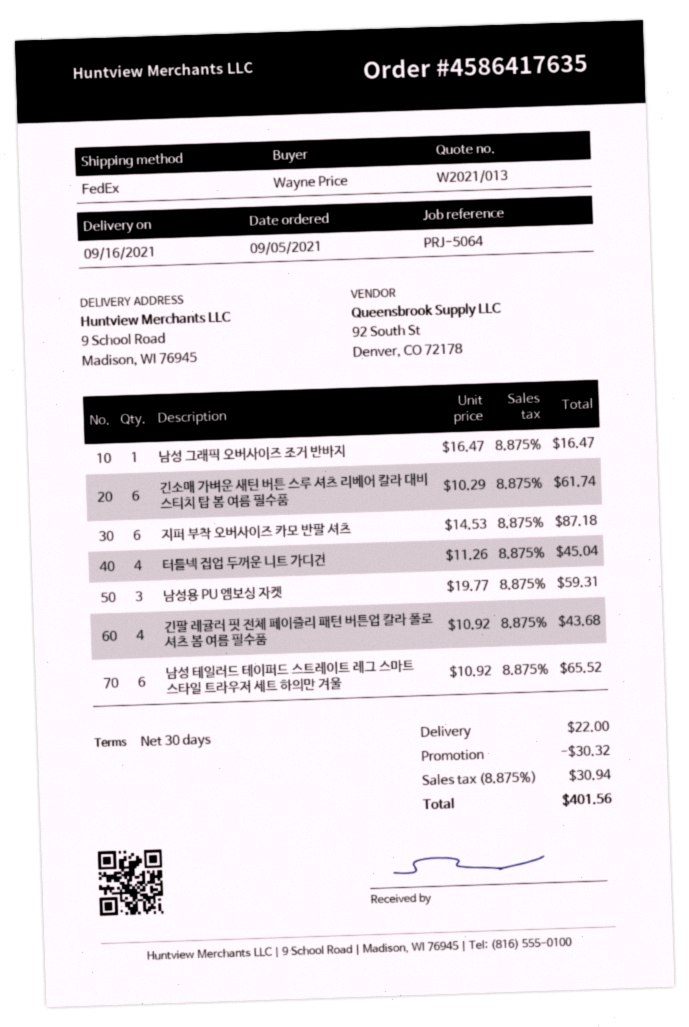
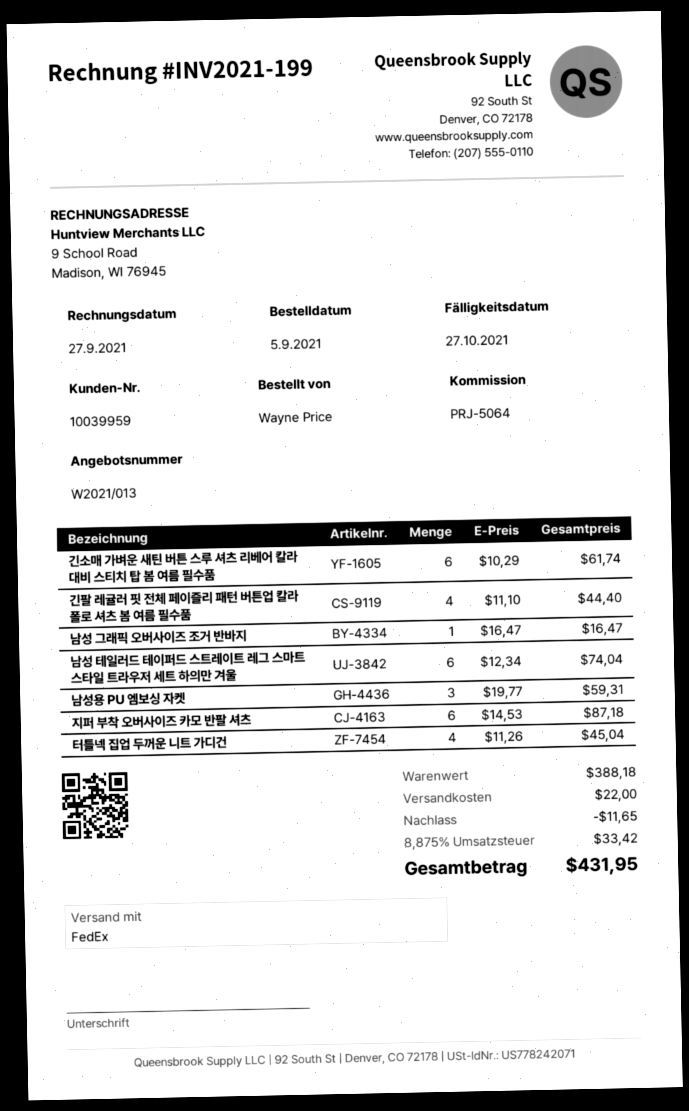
긴팔 레귤러 핏 전체 페이즐리 패턴 버튼업 칼라 폴로 셔츠 봄 여름 필수품: 4 x 10.92 = 43.68 -> 4 x 11.10 = 44.40
남성 테일러드 테이퍼드 스트레이트 레그 스마트 스타일 트라우저 세트 하의만 겨울: 6 x 10.92 = 65.52 -> 6 x 12.34 = 74.04
discount: 30.32 -> 11.65
tax: 8.875% = 30.94 -> 8.875% = 33.42
total: 401.56 -> 431.95

